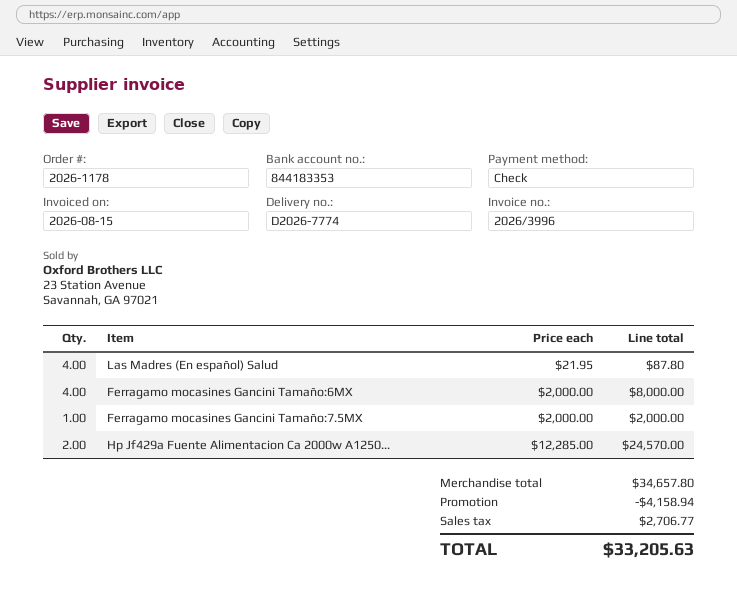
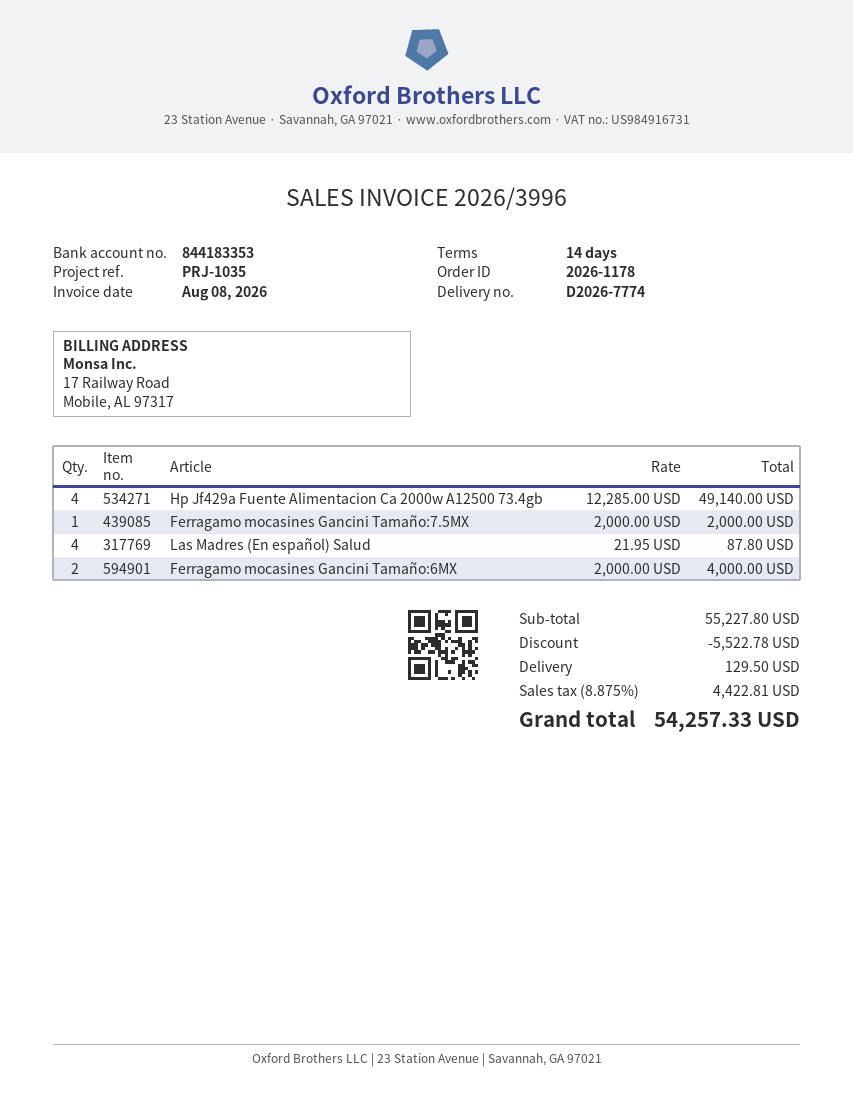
invoice date: 2026-08-15 -> 2026-08-08
Ferragamo mocasines Gancini Tamaño:6MX: 4 x 2000.00 = 8000.00 -> 2 x 2000.00 = 4000.00
Hp Jf429a Fuente Alimentacion Ca 2000w A1250...: 2 x 12285.00 = 24570.00 -> 4 x 12285.00 = 49140.00
subtotal: 34657.80 -> 55227.80
discount: 4158.94 -> 5522.78
shipping: none -> 129.50
tax: 2706.77 -> 4422.81
total: 33205.63 -> 54257.33

